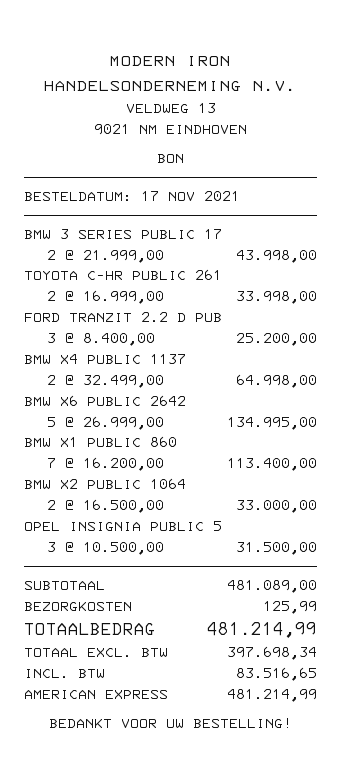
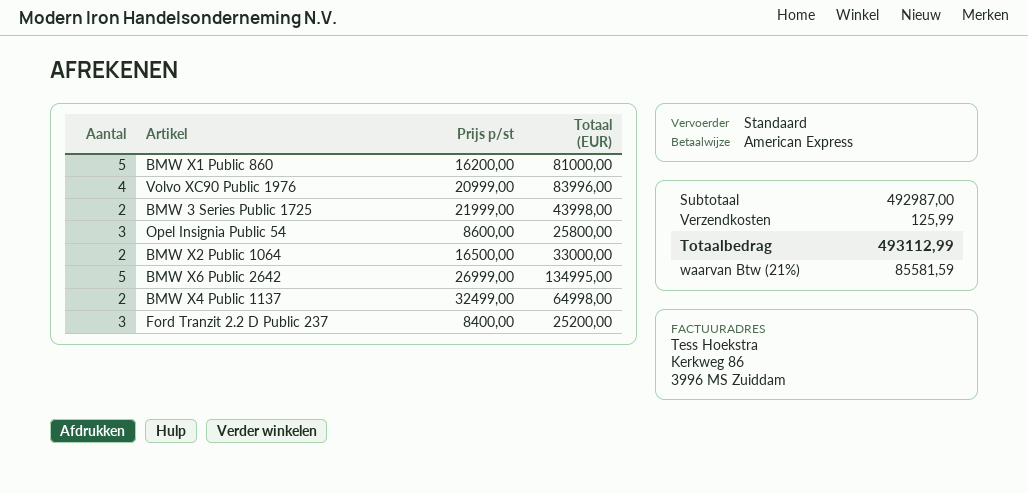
TOYOTA C-HR PUBLIC 261: 2 x 16999.00 = 33998.00 -> none
BMW X1 PUBLIC 860: 7 x 16200.00 = 113400.00 -> 5 x 16200.00 = 81000.00
OPEL INSIGNIA PUBLIC 5: 3 x 10500.00 = 31500.00 -> 3 x 8600.00 = 25800.00
Volvo XC90 Public 1976: none -> 4 x 20999.00 = 83996.00
subtotal: 481089.00 -> 492987.00
tax: 83516.65 -> 85581.59
total: 481214.99 -> 493112.99

